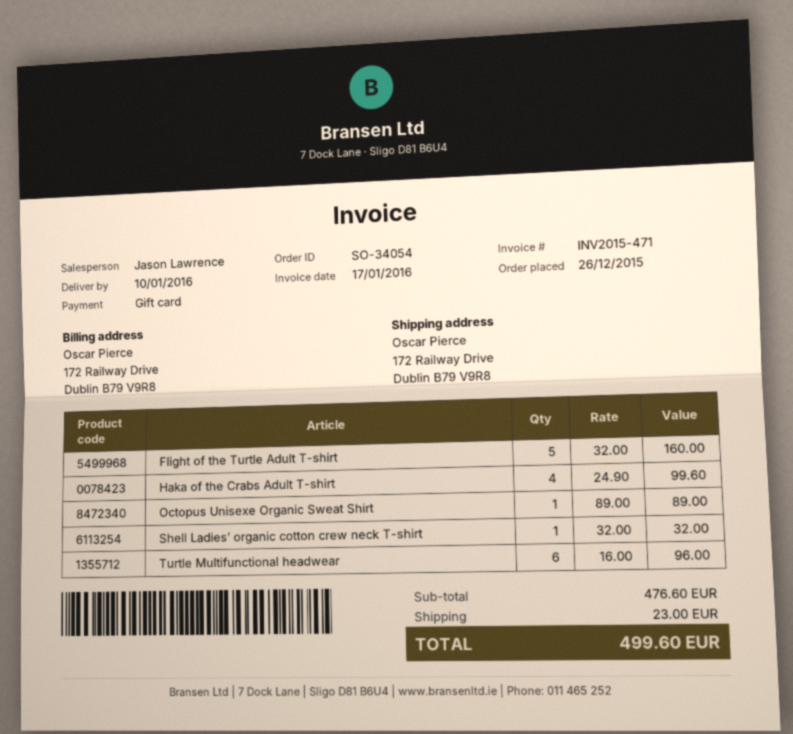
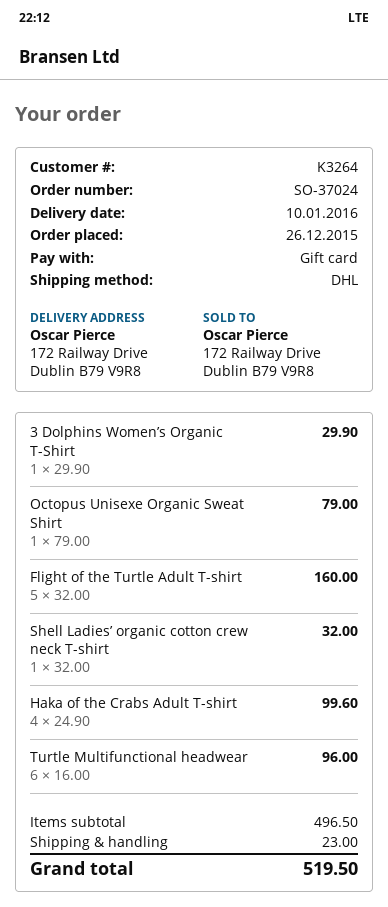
order number: SO-34054 -> SO-37024
Octopus Unisexe Organic Sweat Shirt: 1 x 89.00 = 89.00 -> 1 x 79.00 = 79.00
3 Dolphins Women’s Organic T-Shirt: none -> 1 x 29.90 = 29.90
subtotal: 476.60 -> 496.50
total: 499.60 -> 519.50

